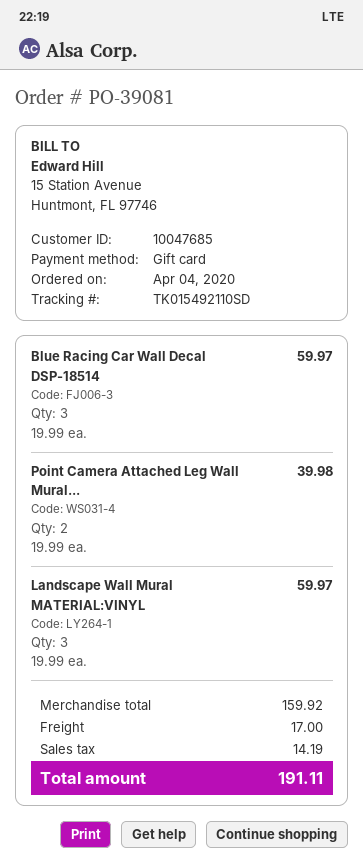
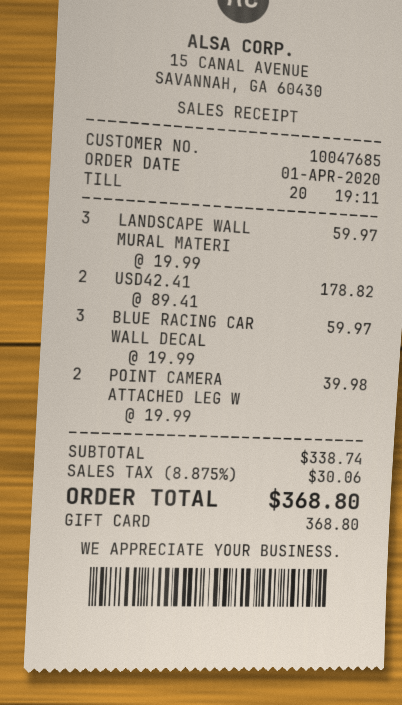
order date: 2020-04-04 -> 2020-04-01
USD42.41: none -> 2 x 89.41 = 178.82
subtotal: 159.92 -> 338.74
shipping: 17.00 -> none
tax: 14.19 -> 30.06
total: 191.11 -> 368.80

